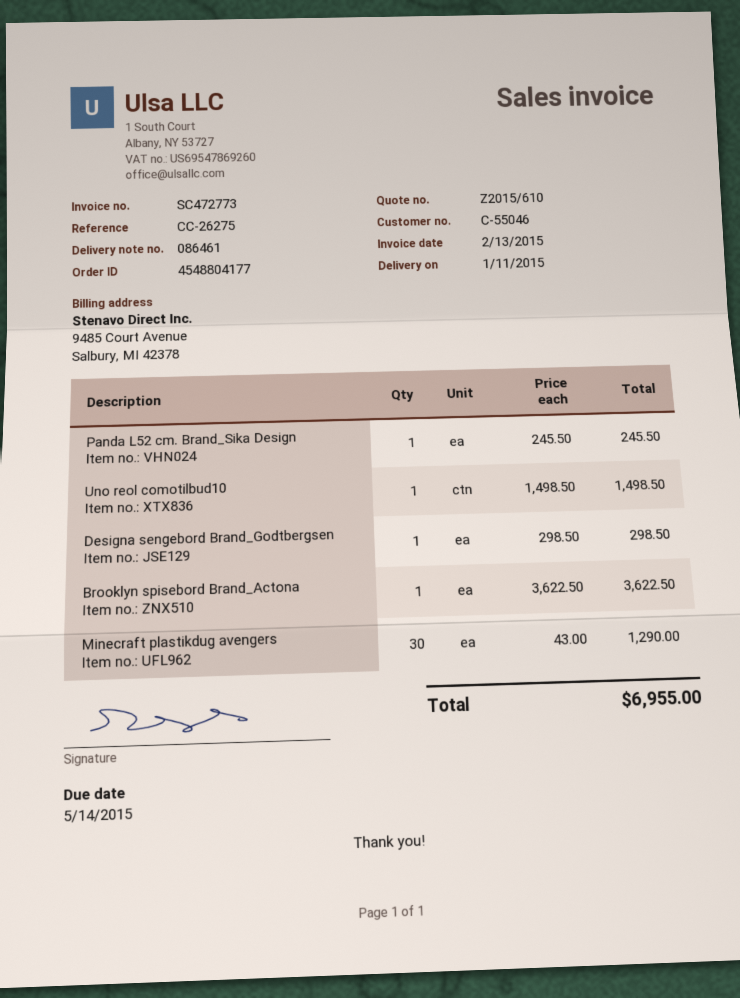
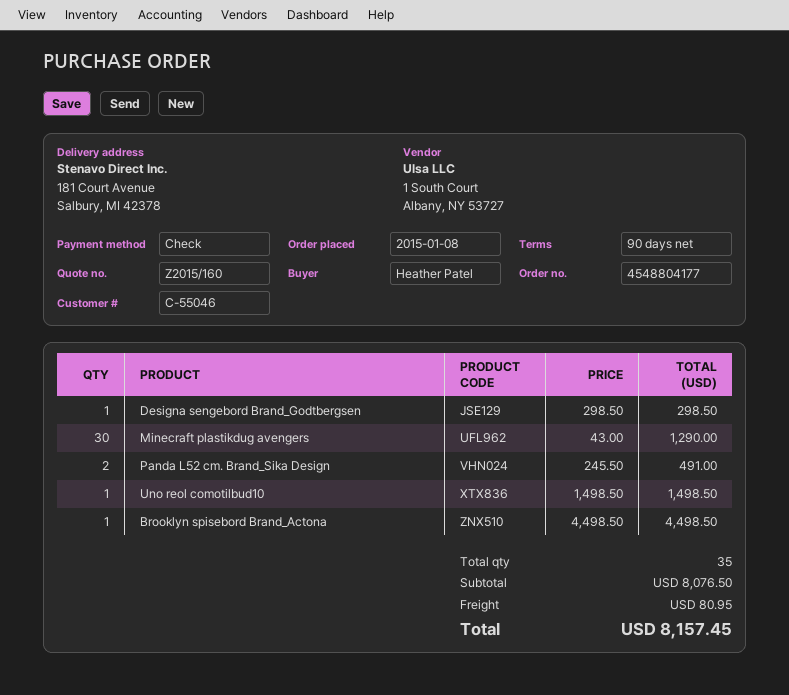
quote number: Z2015/610 -> Z2015/160
Panda L52 cm. Brand_Sika Design: 1 x 245.50 = 245.50 -> 2 x 245.50 = 491.00
Brooklyn spisebord Brand_Actona: 1 x 3622.50 = 3622.50 -> 1 x 4498.50 = 4498.50
shipping: none -> 80.95
total: 6955.00 -> 8157.45

